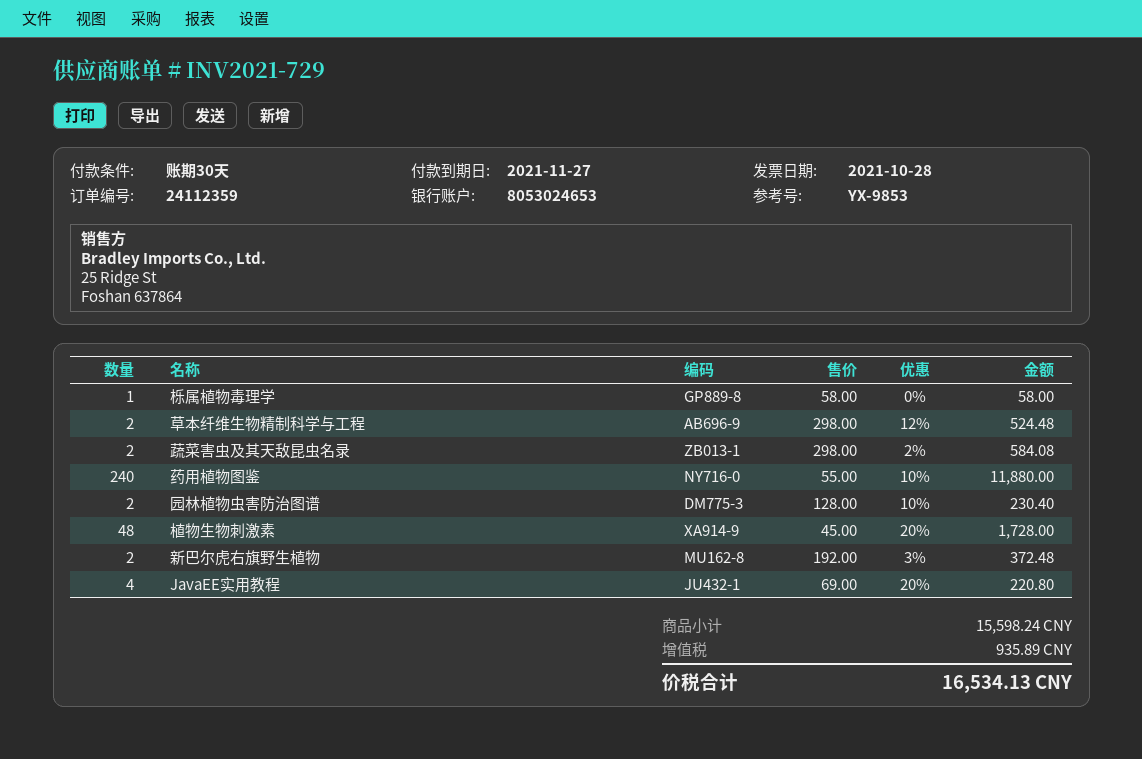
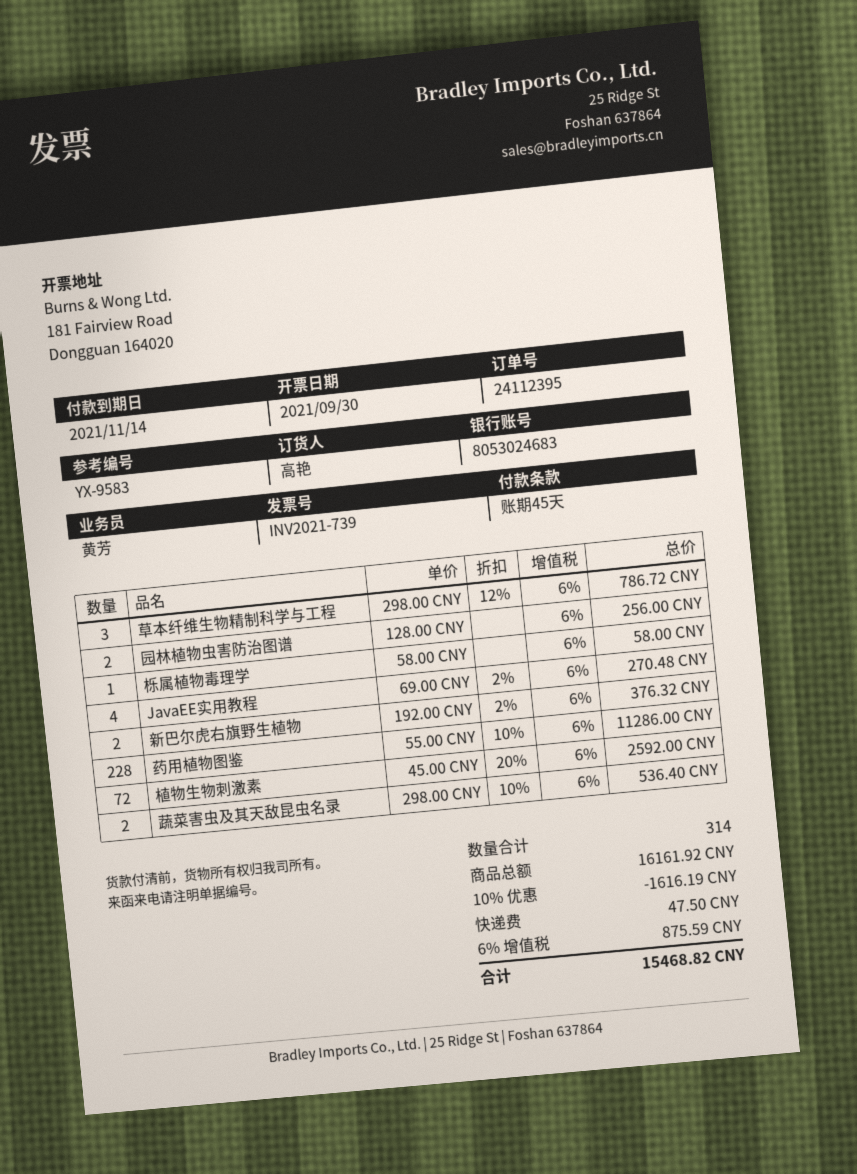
order number: 24112359 -> 24112395
invoice number: INV2021-729 -> INV2021-739
invoice date: 2021-10-28 -> 2021-09-30
payment terms: 30 days -> 45 days
due date: 2021-11-27 -> 2021-11-14
reference: YX-9853 -> YX-9583
bank account: 8053024653 -> 8053024683
草本纤维生物精制科学与工程: 2 x 298.00 - 12% = 524.48 -> 3 x 298.00 - 12% = 786.72
蔬菜害虫及其天敌昆虫名录: 2 x 298.00 - 2% = 584.08 -> 2 x 298.00 - 10% = 536.40
药用植物图鉴: 240 x 55.00 - 10% = 11880.00 -> 228 x 55.00 - 10% = 11286.00
园林植物虫害防治图谱: 2 x 128.00 - 10% = 230.40 -> 2 x 128.00 = 256.00
植物生物刺激素: 48 x 45.00 - 20% = 1728.00 -> 72 x 45.00 - 20% = 2592.00
新巴尔虎右旗野生植物: 2 x 192.00 - 3% = 372.48 -> 2 x 192.00 - 2% = 376.32
JavaEE实用教程: 4 x 69.00 - 20% = 220.80 -> 4 x 69.00 - 2% = 270.48
subtotal: 15598.24 -> 16161.92
discount: none -> 10% = 1616.19
shipping: none -> 47.50
tax: 935.89 -> 875.59
total: 16534.13 -> 15468.82

